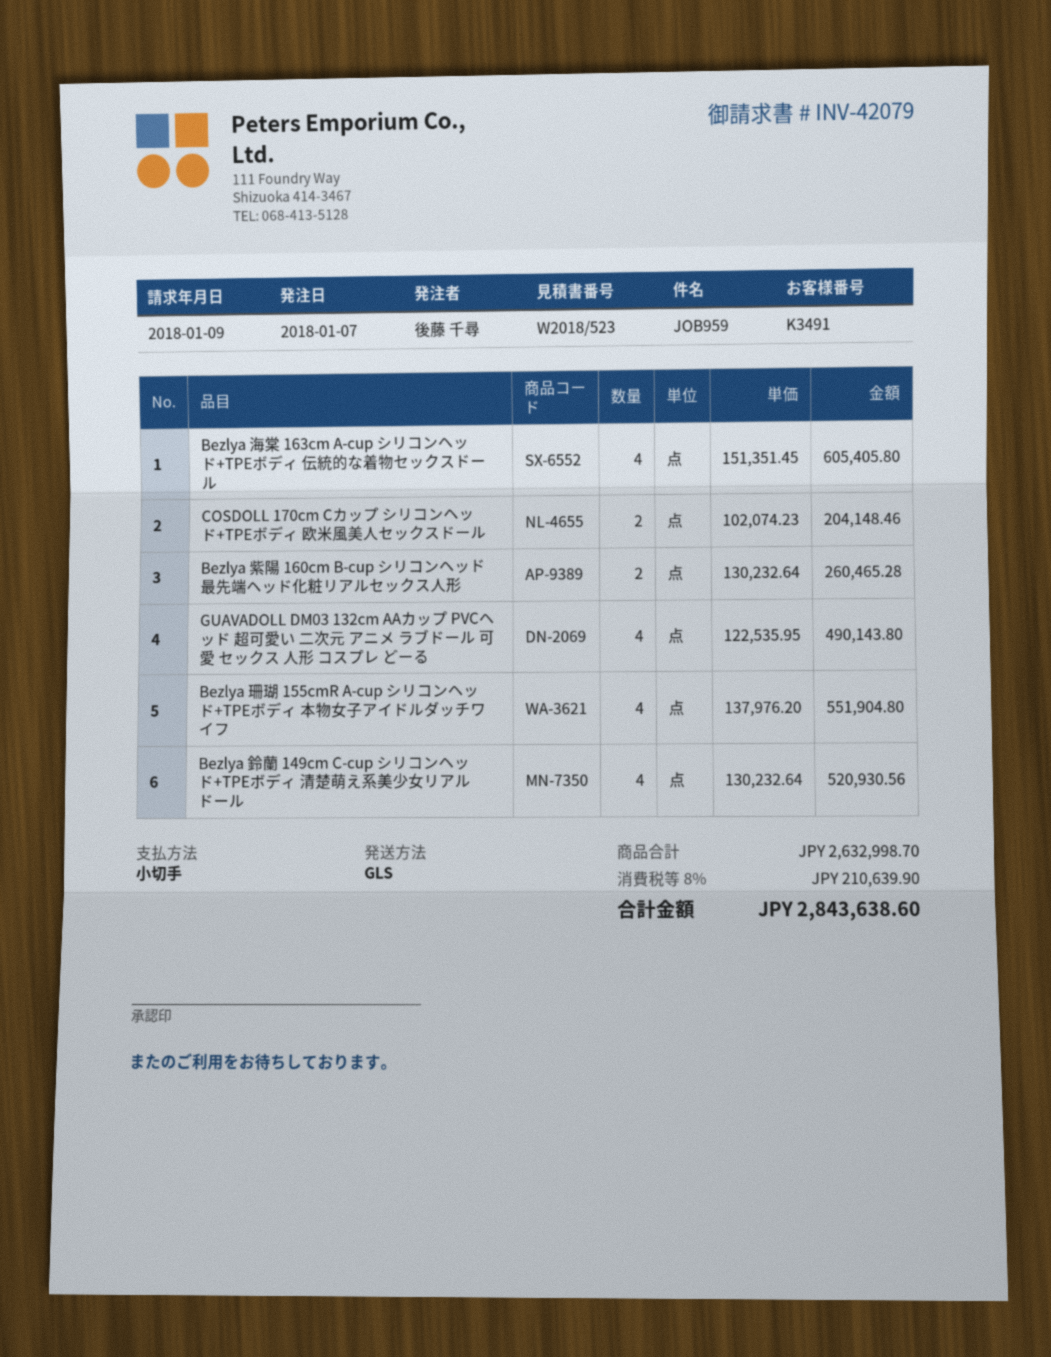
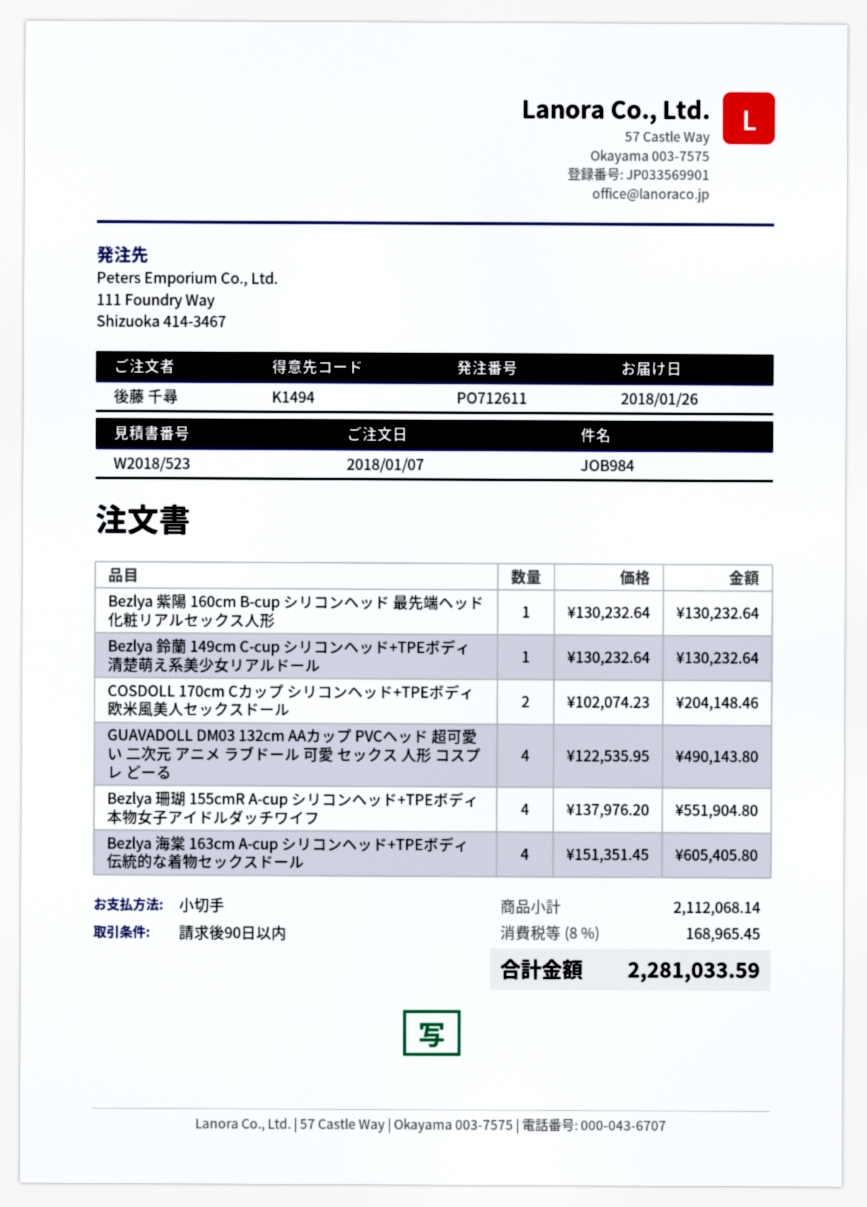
customer number: K3491 -> K1494
reference: JOB959 -> JOB984
Bezlya 紫陽 160cm B-cup シリコンヘッド 最先端ヘッド化粧リアルセックス人形: 2 x 130232.64 = 260465.28 -> 1 x 130232.64 = 130232.64
Bezlya 鈴蘭 149cm C-cup シリコンヘッド+TPEボディ 清楚萌え系美少女リアルドール: 4 x 130232.64 = 520930.56 -> 1 x 130232.64 = 130232.64
subtotal: 2632998.70 -> 2112068.14
tax: 8% = 210639.90 -> 8% = 168965.45
total: 2843638.60 -> 2281033.59

